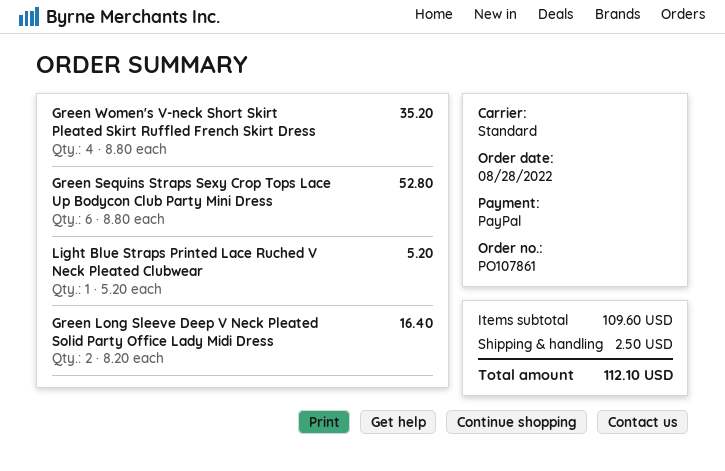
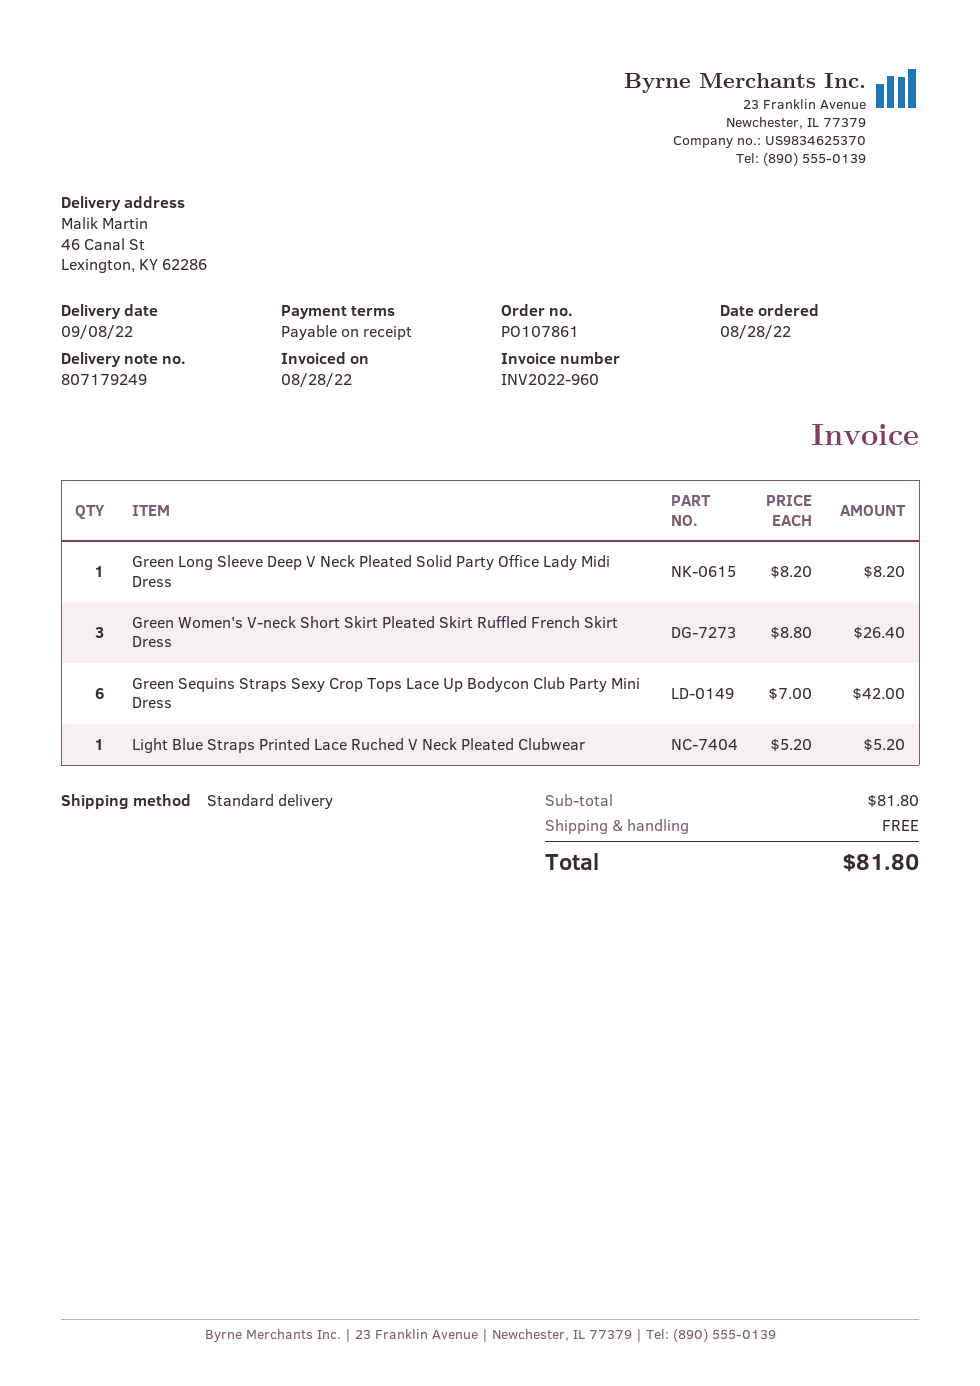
Green Women's V-neck Short Skirt Pleated Skirt Ruffled French Skirt Dress: 4 x 8.80 = 35.20 -> 3 x 8.80 = 26.40
Green Sequins Straps Sexy Crop Tops Lace Up Bodycon Club Party Mini Dress: 6 x 8.80 = 52.80 -> 6 x 7.00 = 42.00
Green Long Sleeve Deep V Neck Pleated Solid Party Office Lady Midi Dress: 2 x 8.20 = 16.40 -> 1 x 8.20 = 8.20
subtotal: 109.60 -> 81.80
shipping: 2.50 -> 0.00
total: 112.10 -> 81.80

